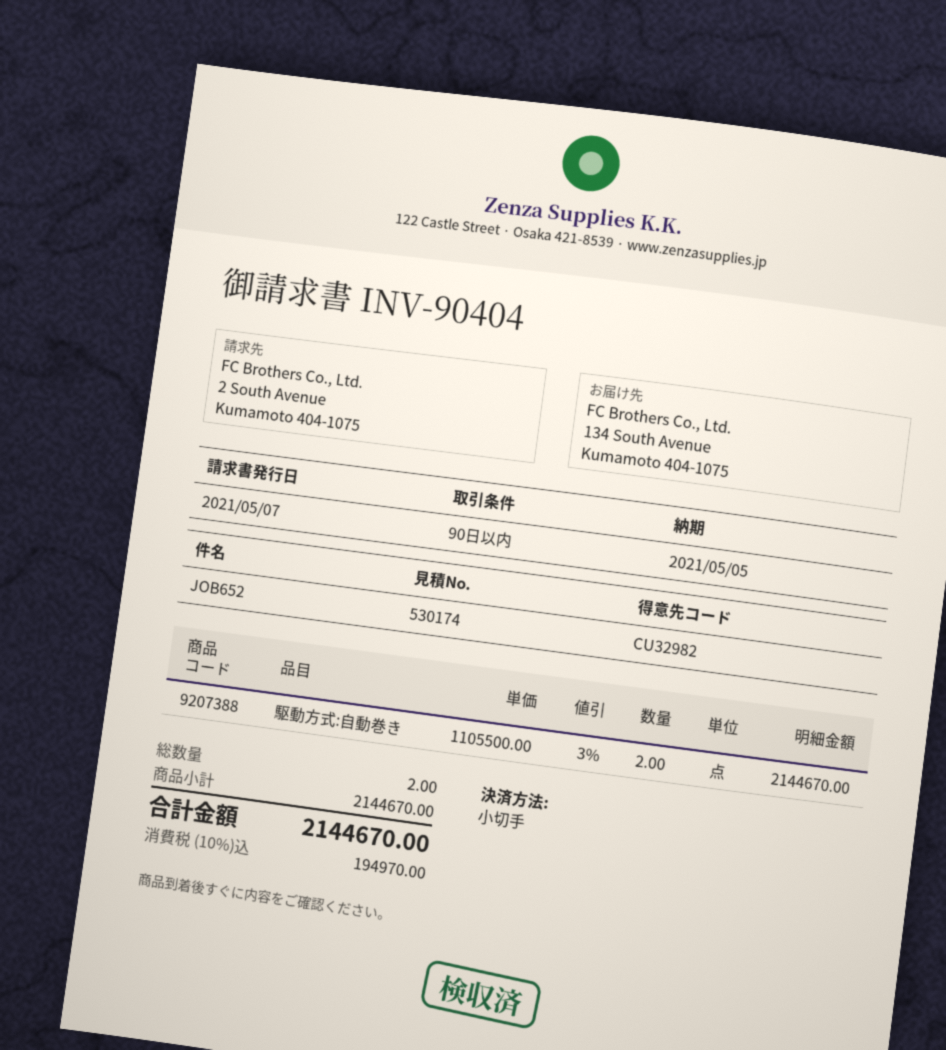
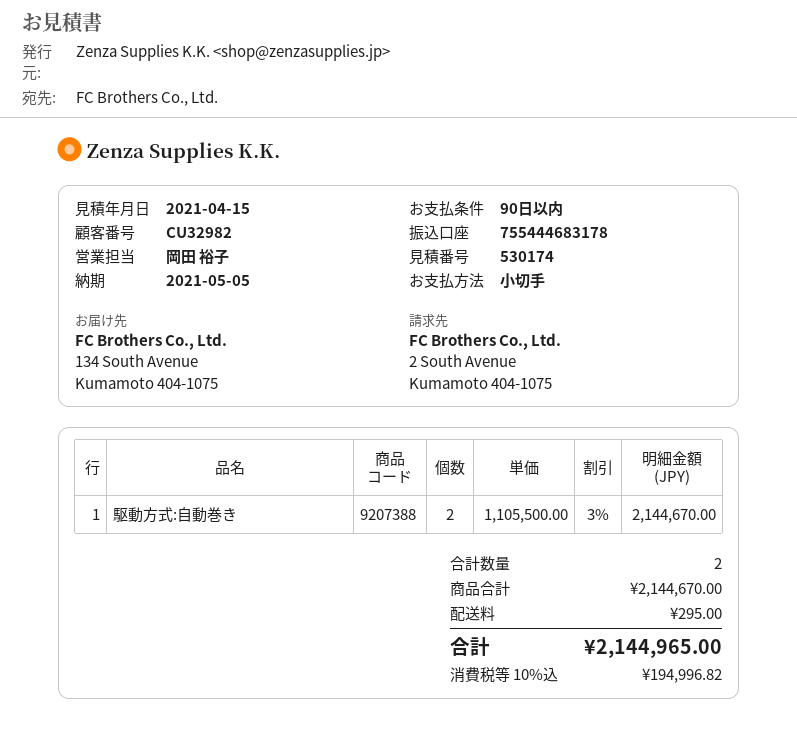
shipping: none -> 295.00
tax: 10% = 194970.00 -> 10% = 194996.82
total: 2144670.00 -> 2144965.00

